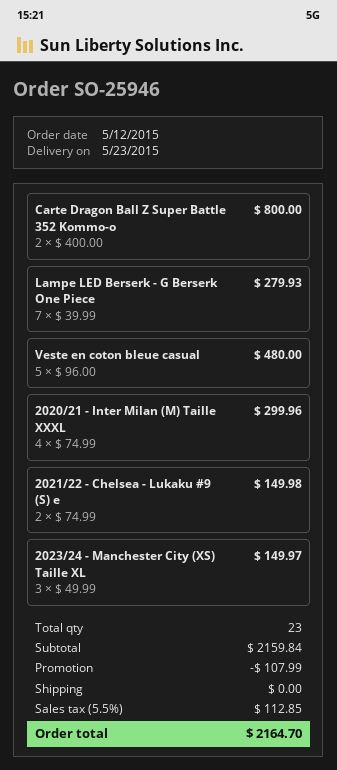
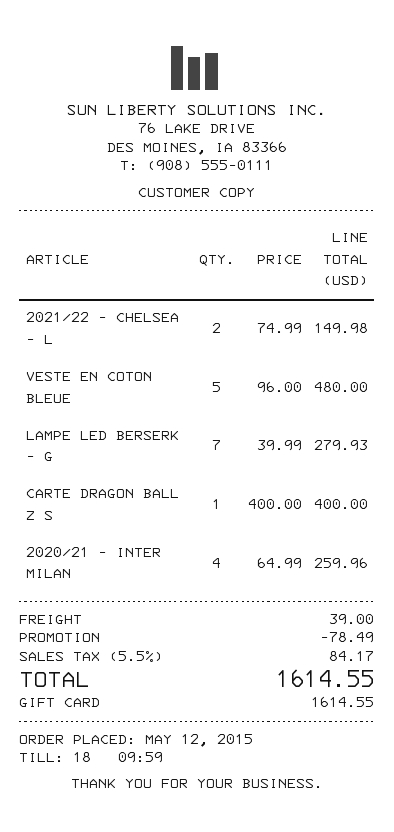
Carte Dragon Ball Z Super Battle 352 Kommo-o: 2 x 400.00 = 800.00 -> 1 x 400.00 = 400.00
2020/21 - Inter Milan (M) Taille XXXL: 4 x 74.99 = 299.96 -> 4 x 64.99 = 259.96
2023/24 - Manchester City (XS) Taille XL: 3 x 49.99 = 149.97 -> none
discount: 107.99 -> 78.49
shipping: 0.00 -> 39.00
tax: 5.5% = 112.85 -> 5.5% = 84.17
total: 2164.70 -> 1614.55

